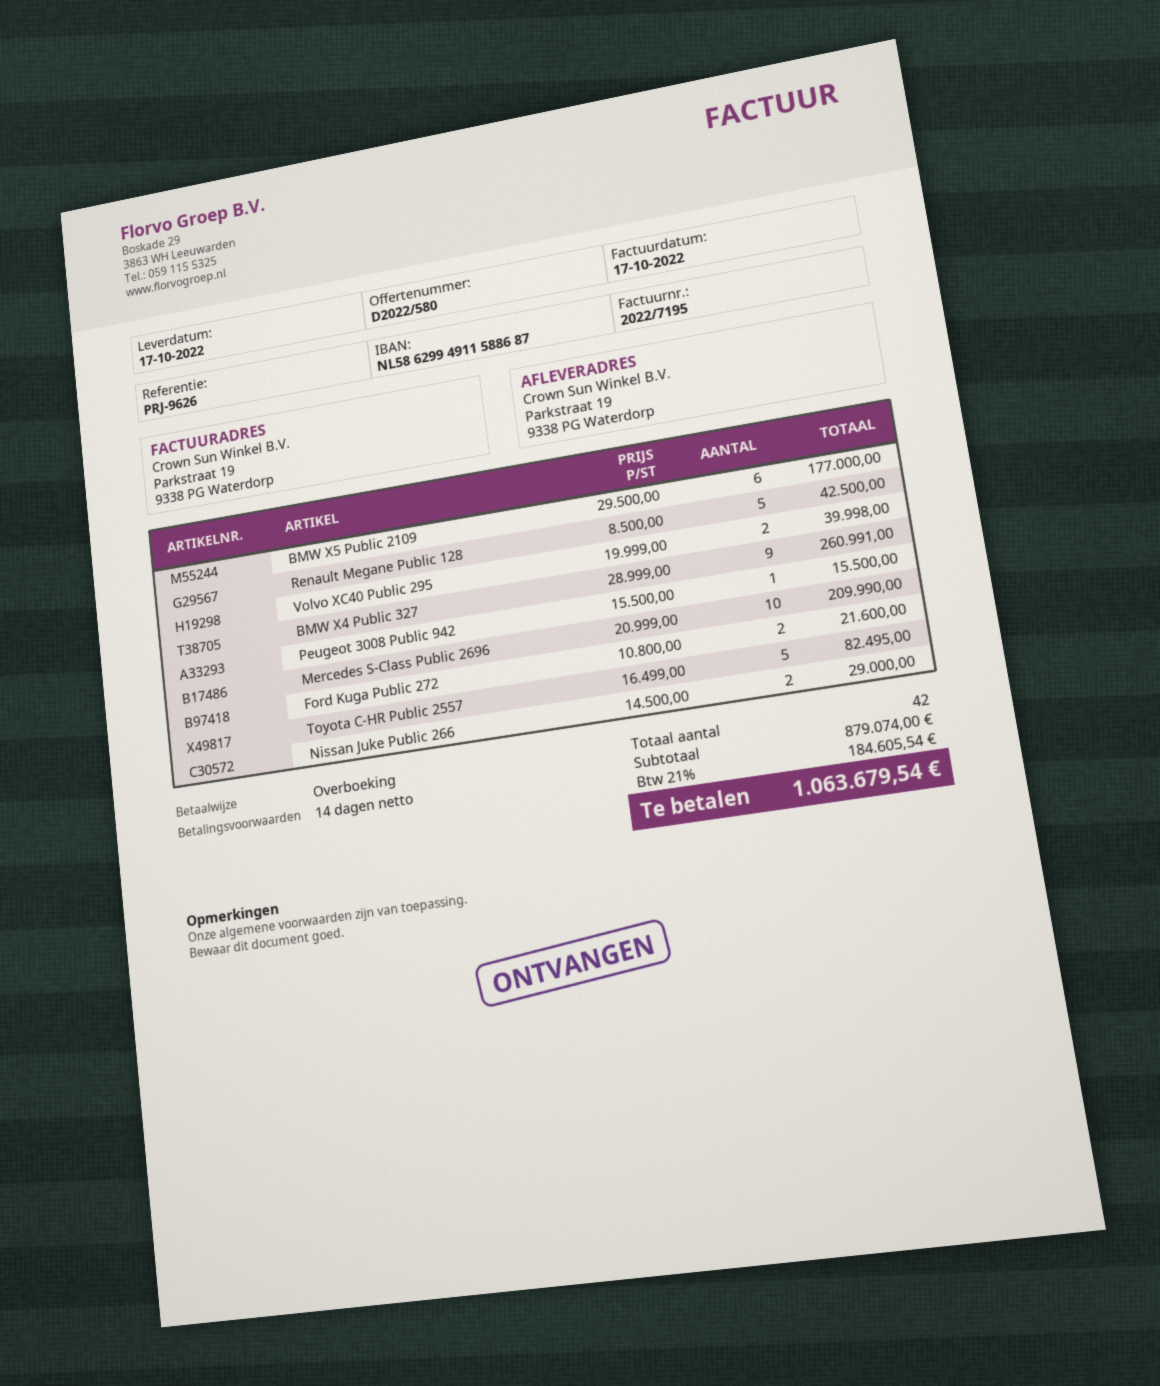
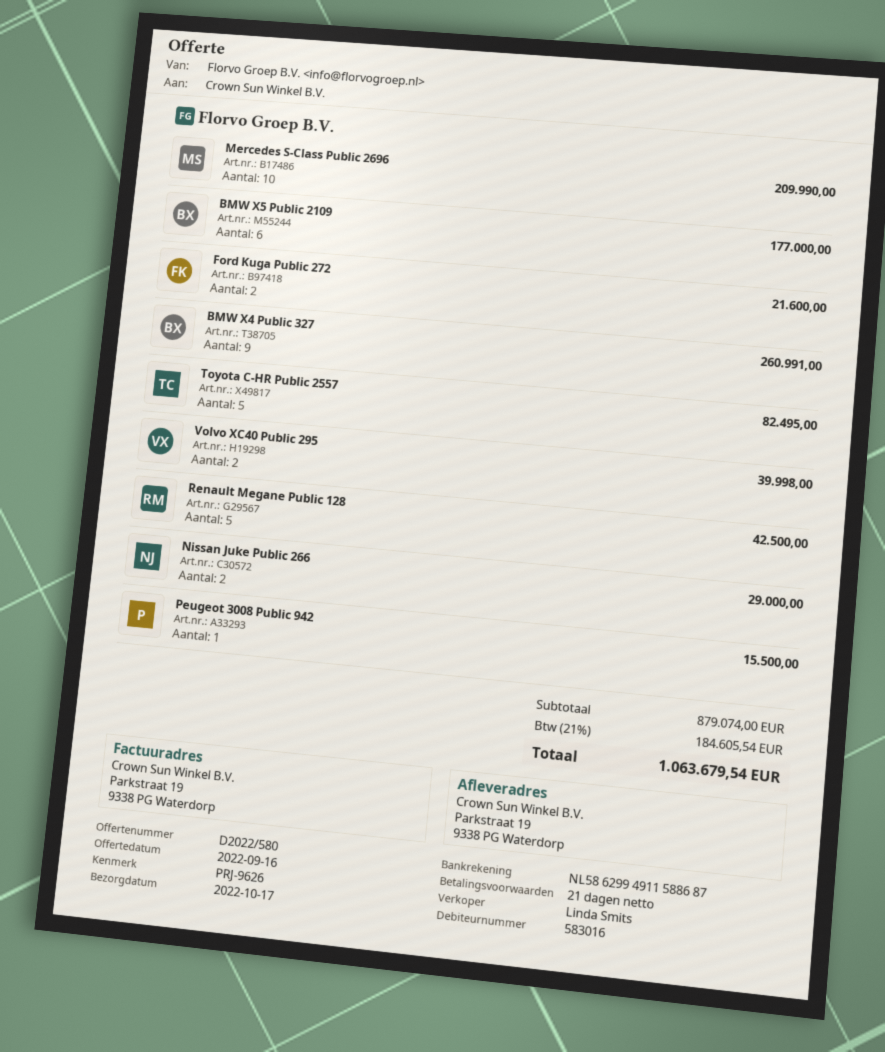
payment terms: 14 days -> 21 days

